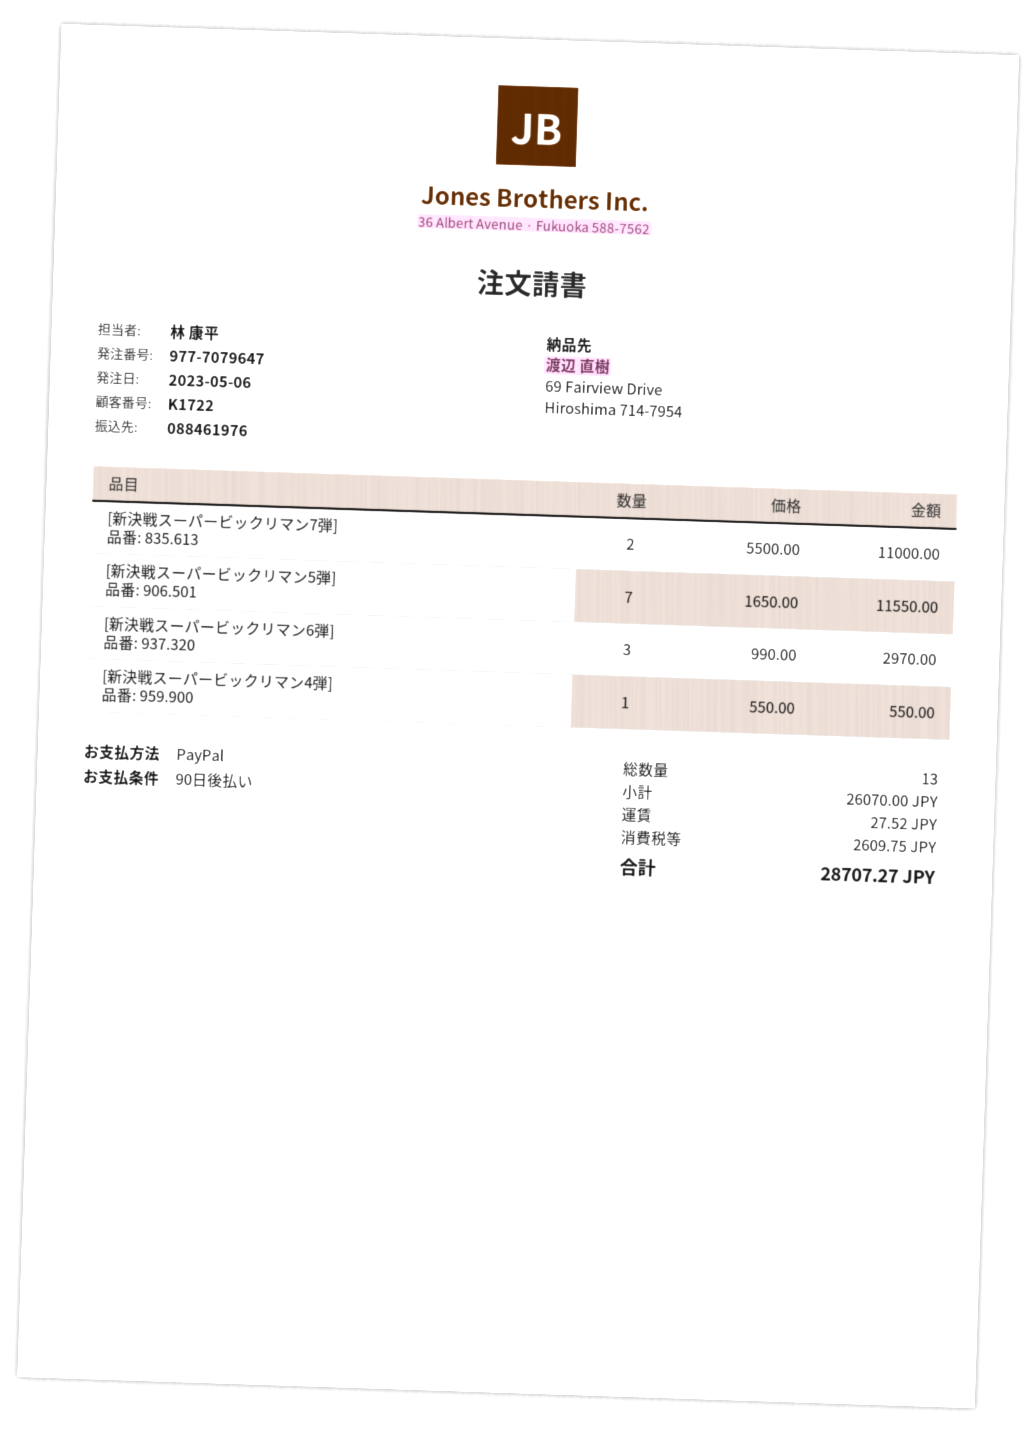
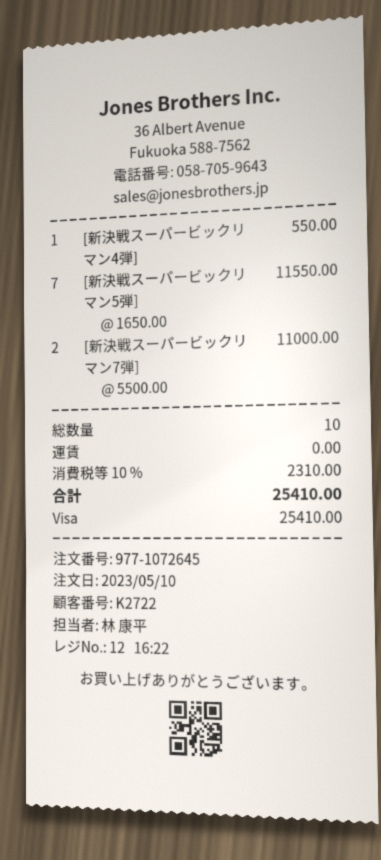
order number: 977-7079647 -> 977-1072645
order date: 2023-05-06 -> 2023-05-10
customer number: K1722 -> K2722
payment method: PayPal -> Visa
[新決戦スーパービックリマン6弾]: 3 x 990.00 = 2970.00 -> none
total quantity: 13 -> 10
shipping: 27.52 -> 0.00
tax: 2609.75 -> 2310.00
total: 28707.27 -> 25410.00

